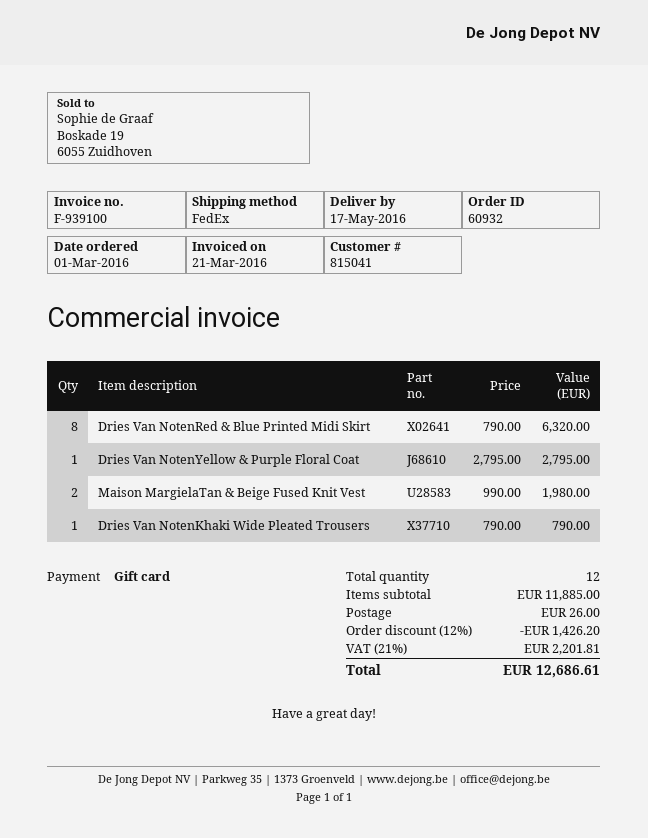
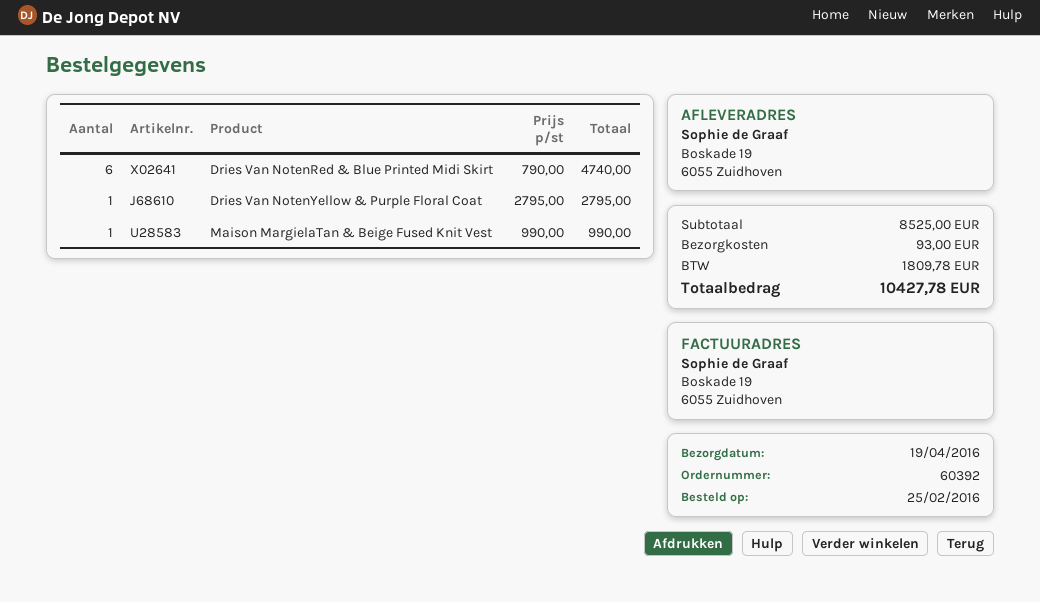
order number: 60932 -> 60392
order date: 2016-03-01 -> 2016-02-25
delivery date: 2016-05-17 -> 2016-04-19
Dries Van NotenRed & Blue Printed Midi Skirt: 8 x 790.00 = 6320.00 -> 6 x 790.00 = 4740.00
Maison MargielaTan & Beige Fused Knit Vest: 2 x 990.00 = 1980.00 -> 1 x 990.00 = 990.00
Dries Van NotenKhaki Wide Pleated Trousers: 1 x 790.00 = 790.00 -> none
subtotal: 11885.00 -> 8525.00
discount: 12% = 1426.20 -> none
shipping: 26.00 -> 93.00
tax: 2201.81 -> 1809.78
total: 12686.61 -> 10427.78

